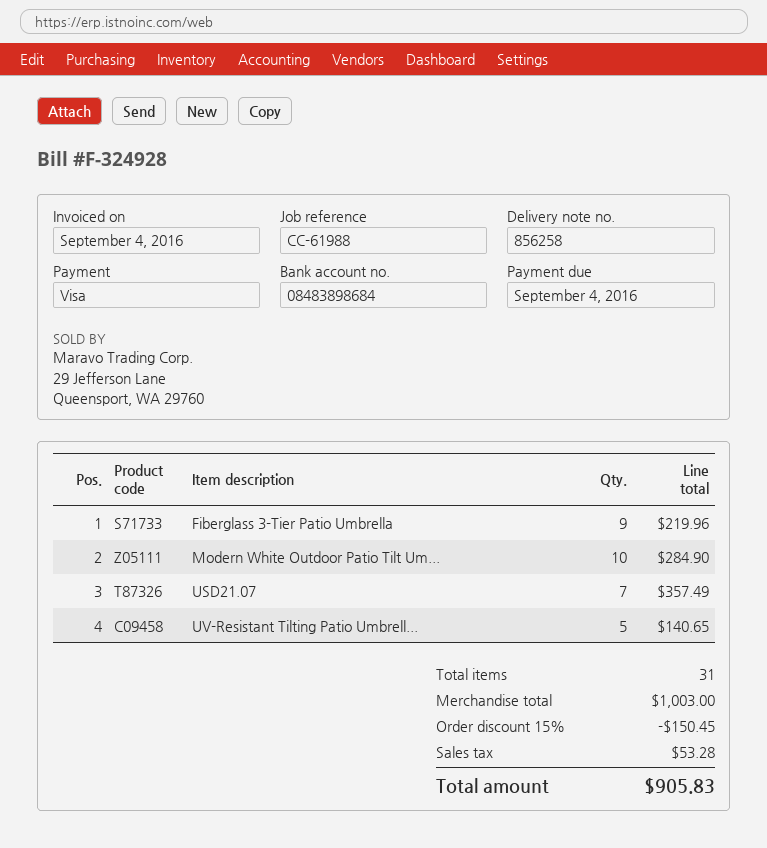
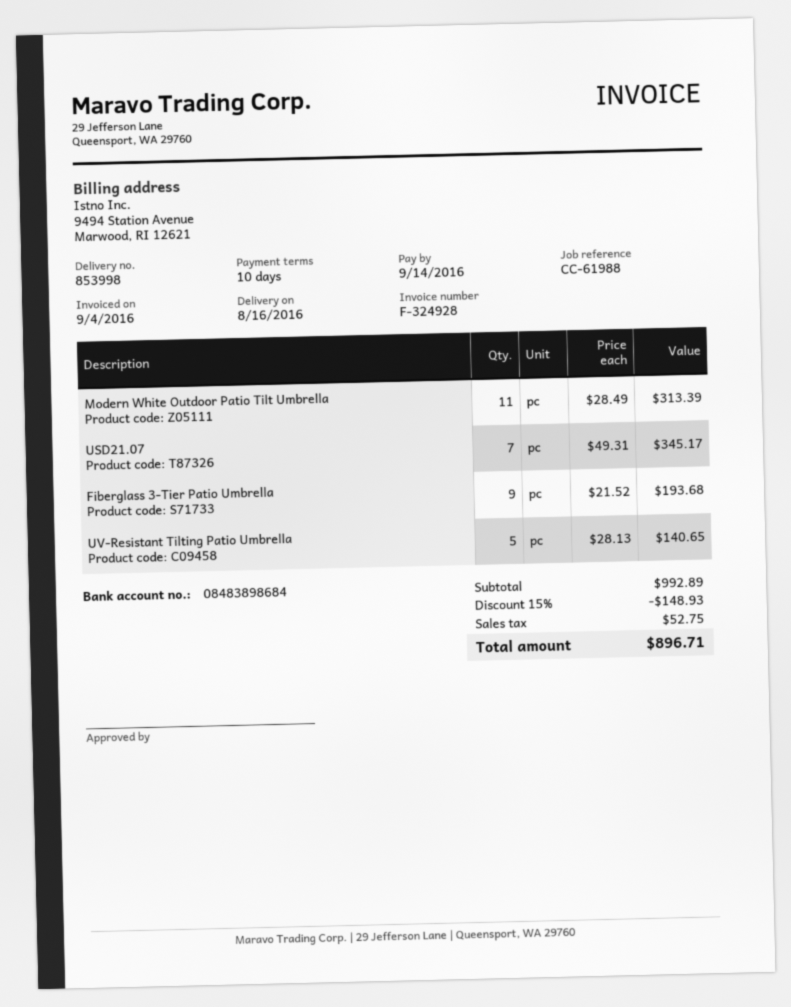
delivery note number: 856258 -> 853998
due date: 2016-09-04 -> 2016-09-14
Fiberglass 3-Tier Patio Umbrella: 9 for 219.96 -> 9 for 193.68
Modern White Outdoor Patio Tilt Um...: 10 for 284.90 -> 11 for 313.39
USD21.07: 7 for 357.49 -> 7 for 345.17
subtotal: 1003.00 -> 992.89
discount: 15% = 150.45 -> 15% = 148.93
tax: 53.28 -> 52.75
total: 905.83 -> 896.71

